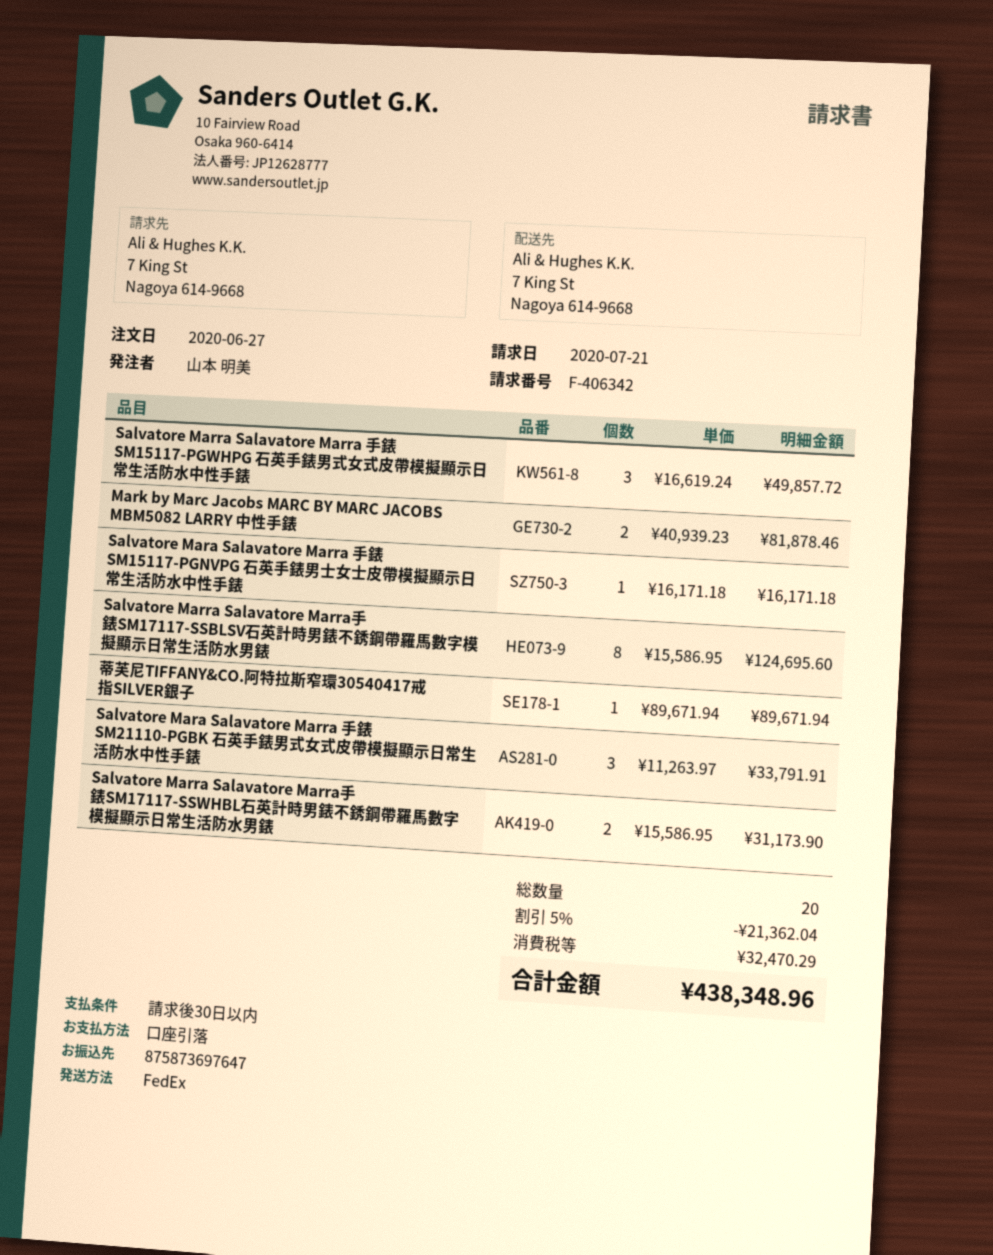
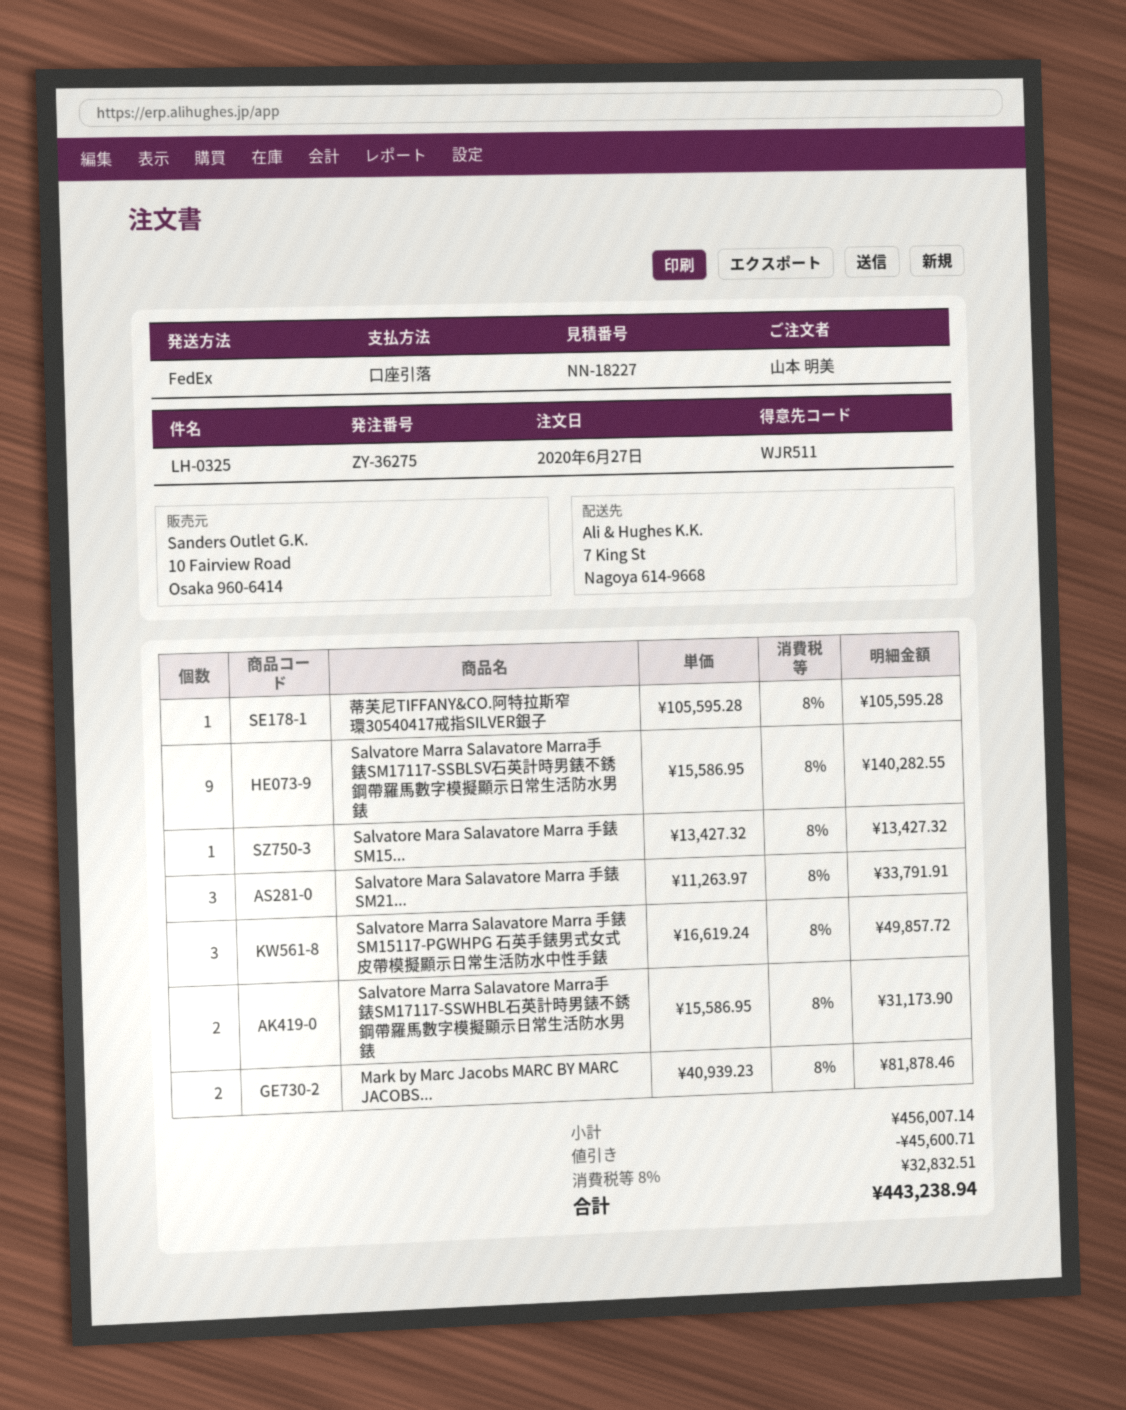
Salvatore Mara Salavatore Marra 手錶 SM15117-PGNVPG 石英手錶男士女士皮帶模擬顯示日常生活防水中性手錶: 1 x 16171.18 = 16171.18 -> 1 x 13427.32 = 13427.32
Salvatore Marra Salavatore Marra手錶SM17117-SSBLSV石英計時男錶不銹鋼帶羅馬數字模擬顯示日常生活防水男錶: 8 x 15586.95 = 124695.60 -> 9 x 15586.95 = 140282.55
蒂芙尼TIFFANY&CO.阿特拉斯窄環30540417戒指SILVER銀子: 1 x 89671.94 = 89671.94 -> 1 x 105595.28 = 105595.28
discount: 21362.04 -> 45600.71
tax: 32470.29 -> 32832.51
total: 438348.96 -> 443238.94

